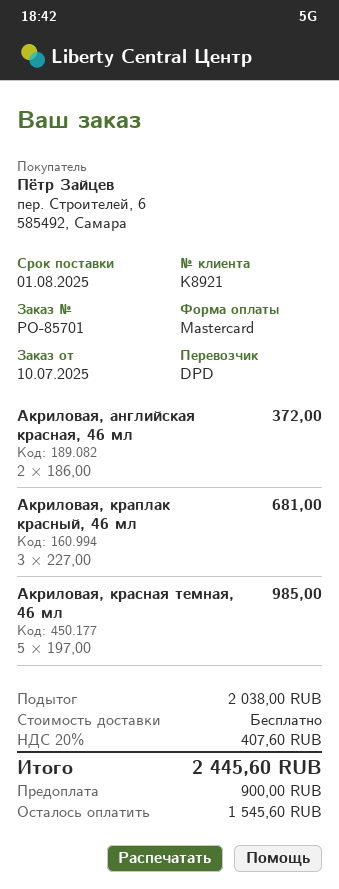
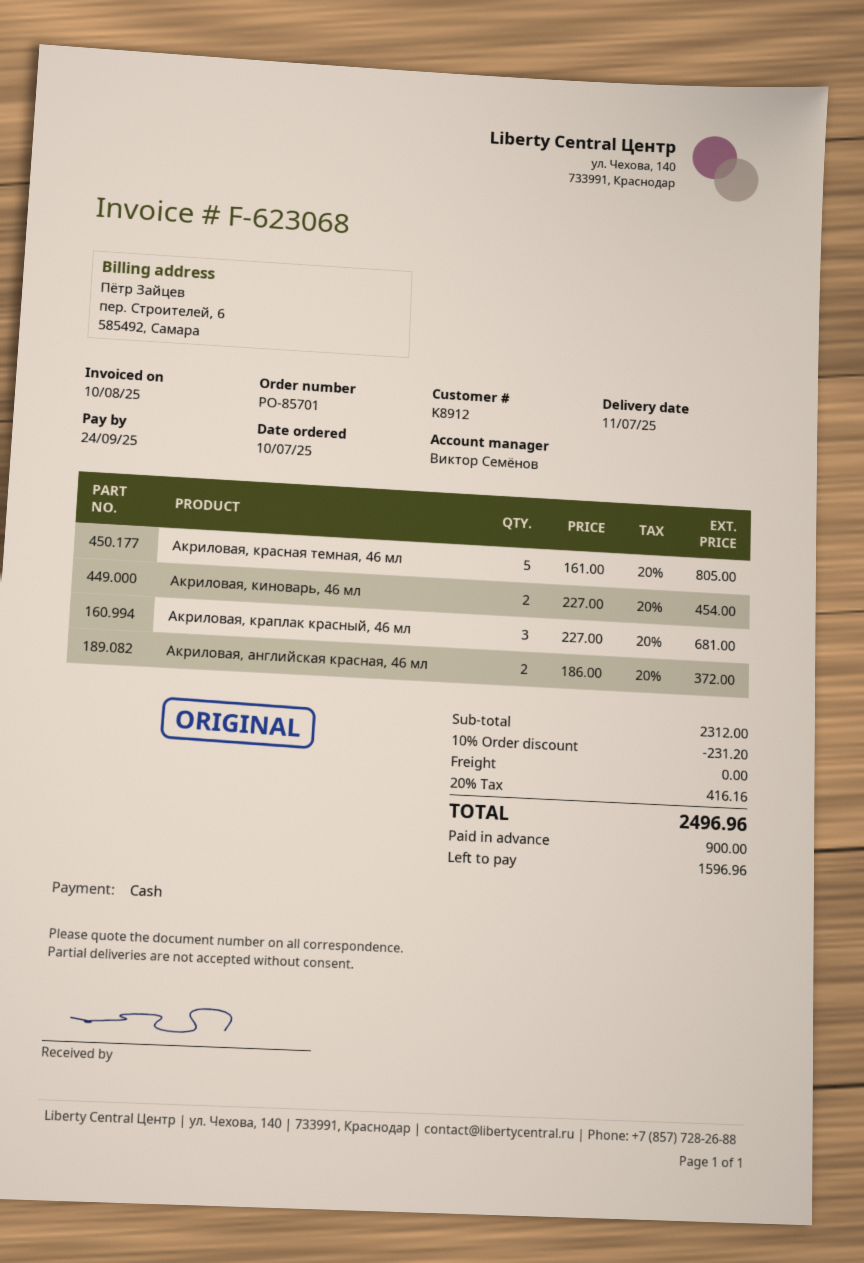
delivery date: 2025-08-01 -> 2025-07-11
customer number: K8921 -> K8912
payment method: Mastercard -> cash
Акриловая, красная темная, 46 мл: 5 x 197.00 = 985.00 -> 5 x 161.00 = 805.00
Акриловая, киноварь, 46 мл: none -> 2 x 227.00 = 454.00
subtotal: 2038.00 -> 2312.00
discount: none -> 10% = 231.20
tax: 20% = 407.60 -> 20% = 416.16
total: 2445.60 -> 2496.96
balance: 1545.60 -> 1596.96

